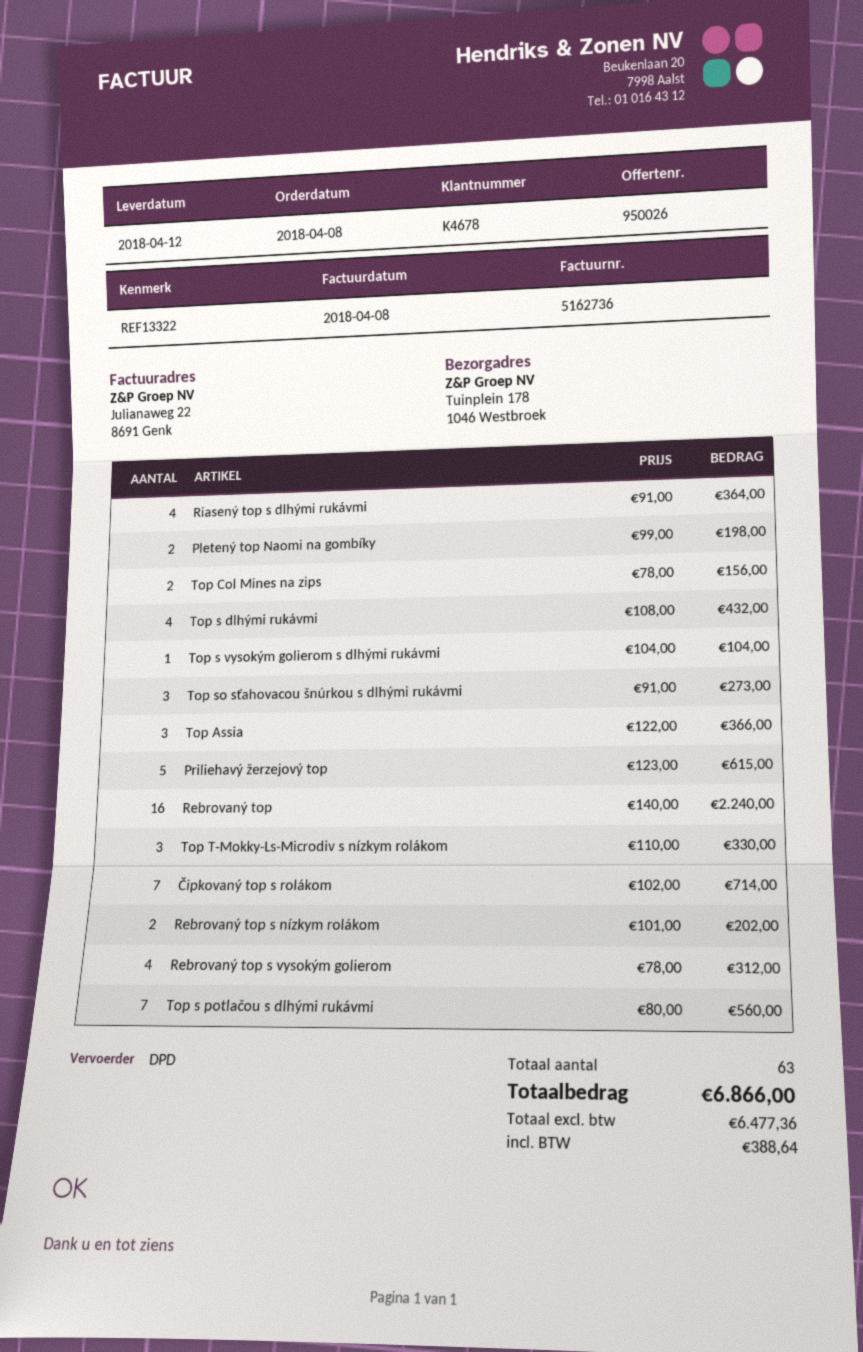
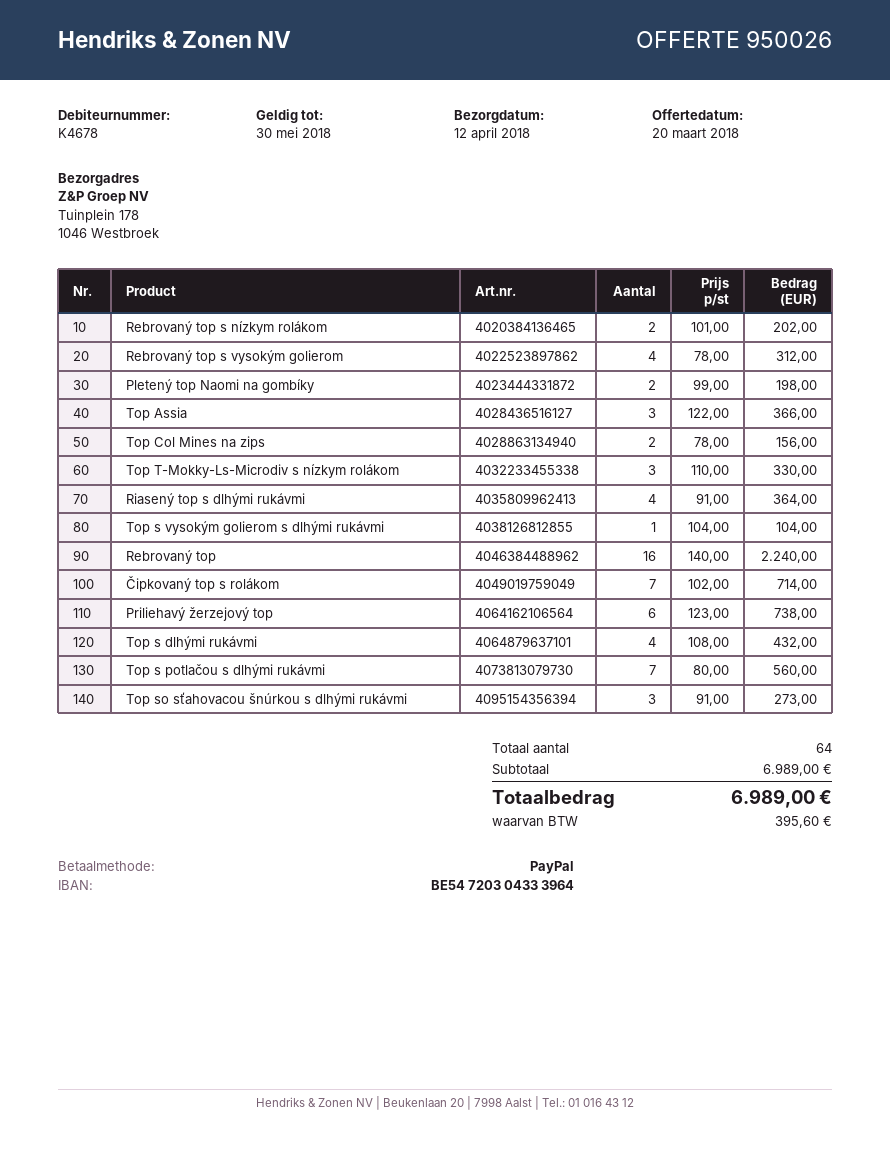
Priliehavý žerzejový top: 5 x 123.00 = 615.00 -> 6 x 123.00 = 738.00
total quantity: 63 -> 64
tax: 388.64 -> 395.60
total: 6866.00 -> 6989.00

